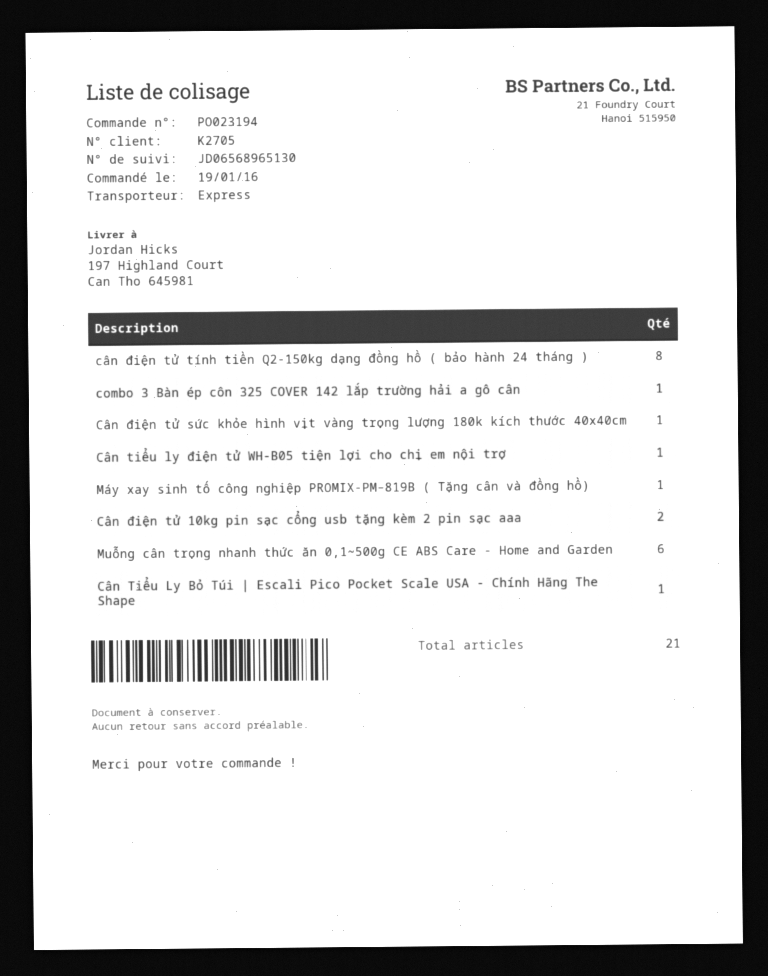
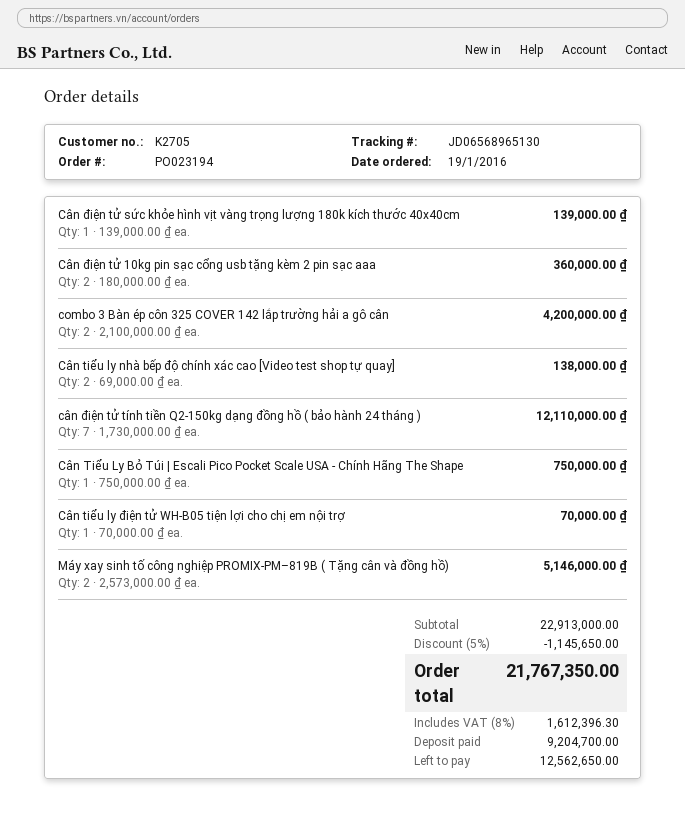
cân điện tử tính tiền Q2-150kg dạng đồng hồ ( bảo hành 24 tháng ): 8 -> 7
combo 3 Bàn ép côn 325 COVER 142 lắp trường hải a gô cân: 1 -> 2
Máy xay sinh tố công nghiệp PROMIX-PM–819B ( Tặng cân và đồng hồ): 1 -> 2
Muỗng cân trọng nhanh thức ăn 0,1~500g CE ABS Care - Home and Garden: 6 -> none
Cân tiểu ly nhà bếp độ chính xác cao [Video test shop tự quay]: none -> 2

